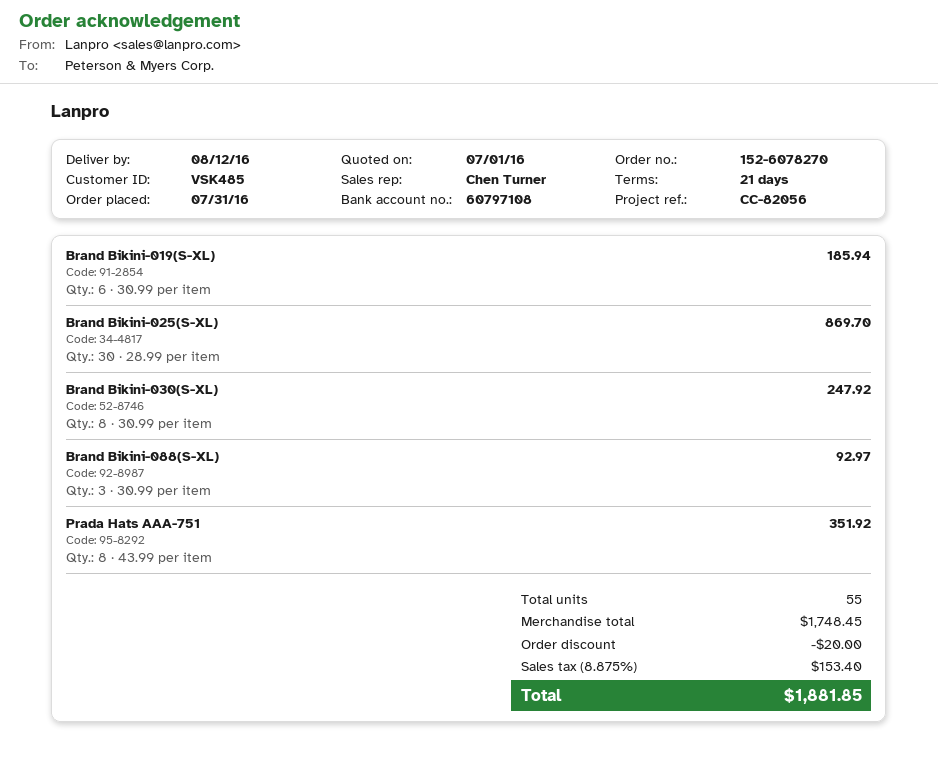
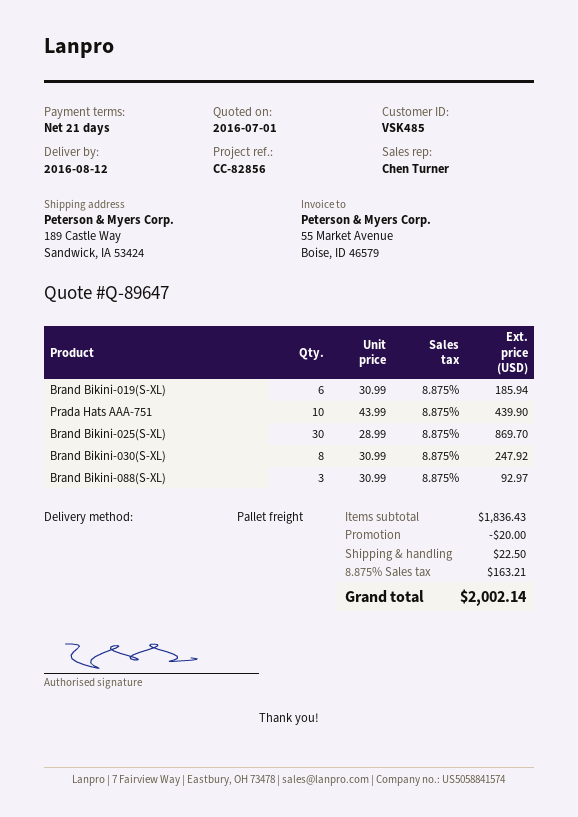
reference: CC-82056 -> CC-82856
Prada Hats AAA-751: 8 x 43.99 = 351.92 -> 10 x 43.99 = 439.90
subtotal: 1748.45 -> 1836.43
shipping: none -> 22.50
tax: 8.875% = 153.40 -> 8.875% = 163.21
total: 1881.85 -> 2002.14

